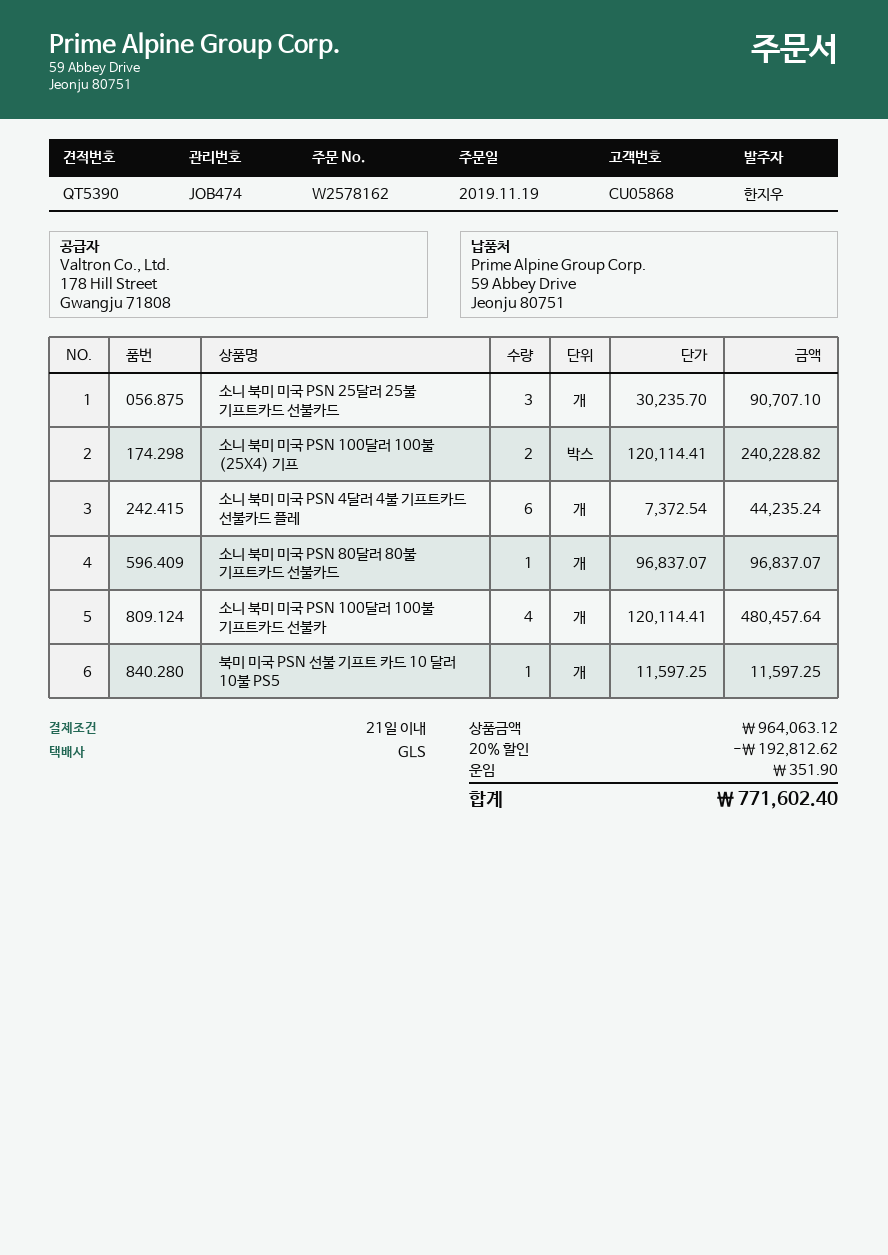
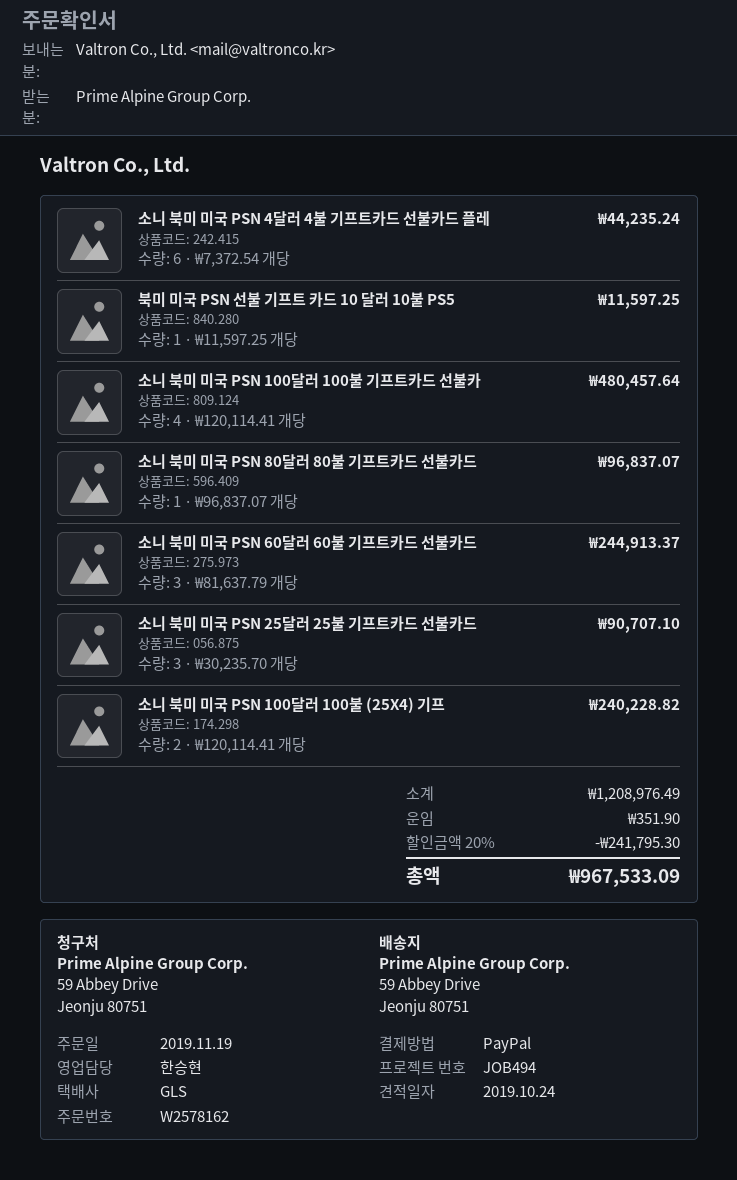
reference: JOB474 -> JOB494
소니 북미 미국 PSN 60달러 60불 기프트카드 선불카드: none -> 3 x 81637.79 = 244913.37
subtotal: 964063.12 -> 1208976.49
discount: 20% = 192812.62 -> 20% = 241795.30
total: 771602.40 -> 967533.09

